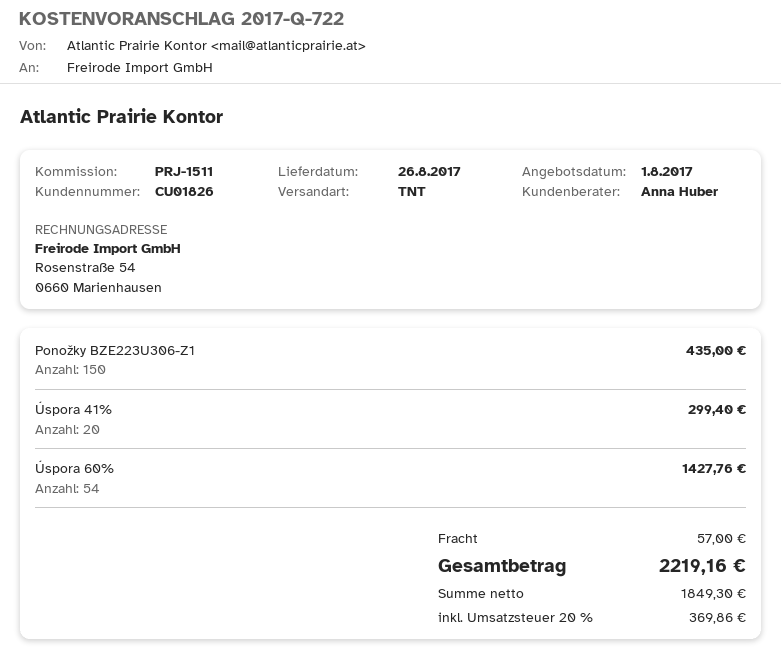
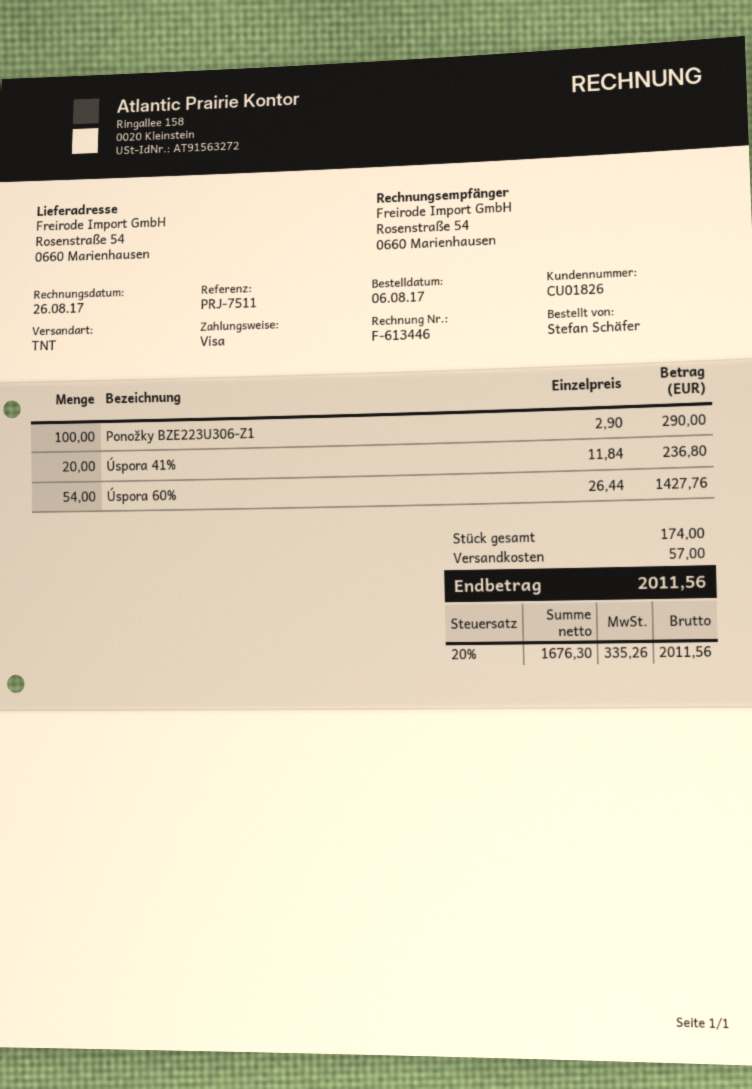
reference: PRJ-1511 -> PRJ-7511
Ponožky BZE223U306-Z1: 150 for 435.00 -> 100 for 290.00
Úspora 41%: 20 for 299.40 -> 20 for 236.80
net: 1849.30 -> 1676.30
tax: 20% = 369.86 -> 20% = 335.26
total: 2219.16 -> 2011.56

